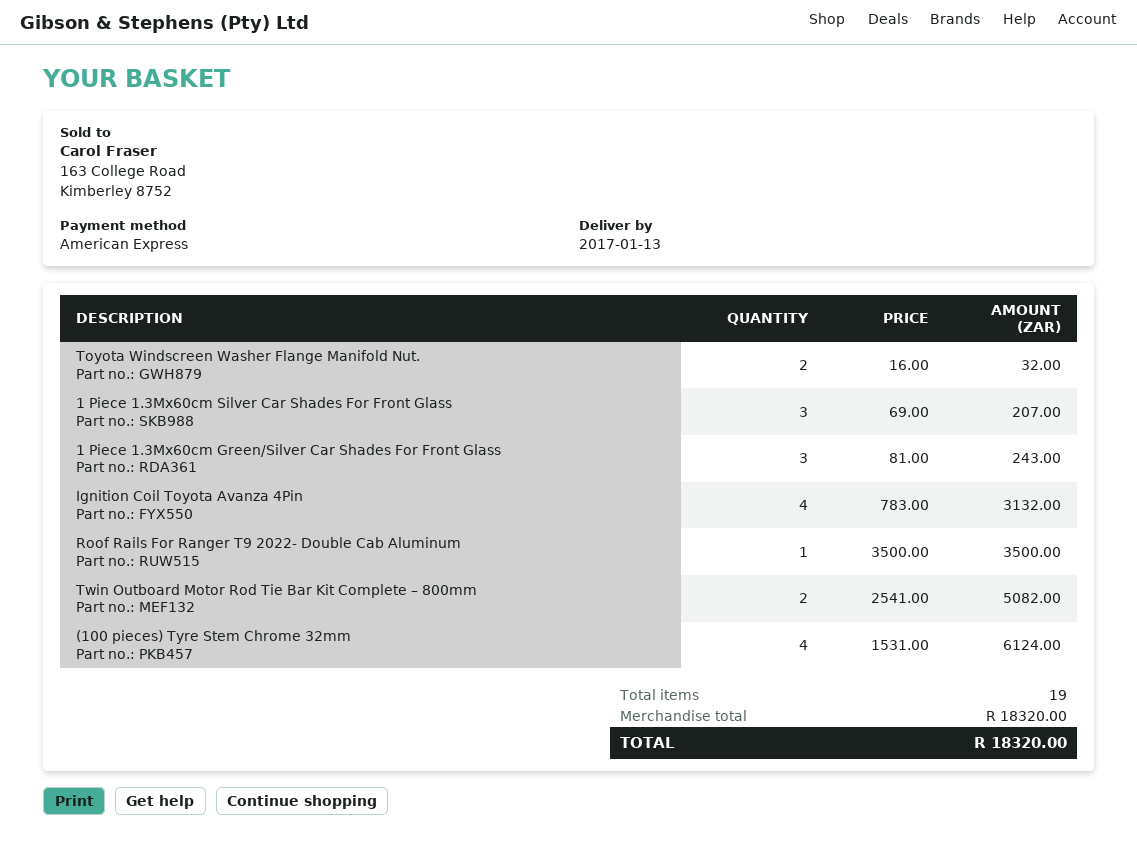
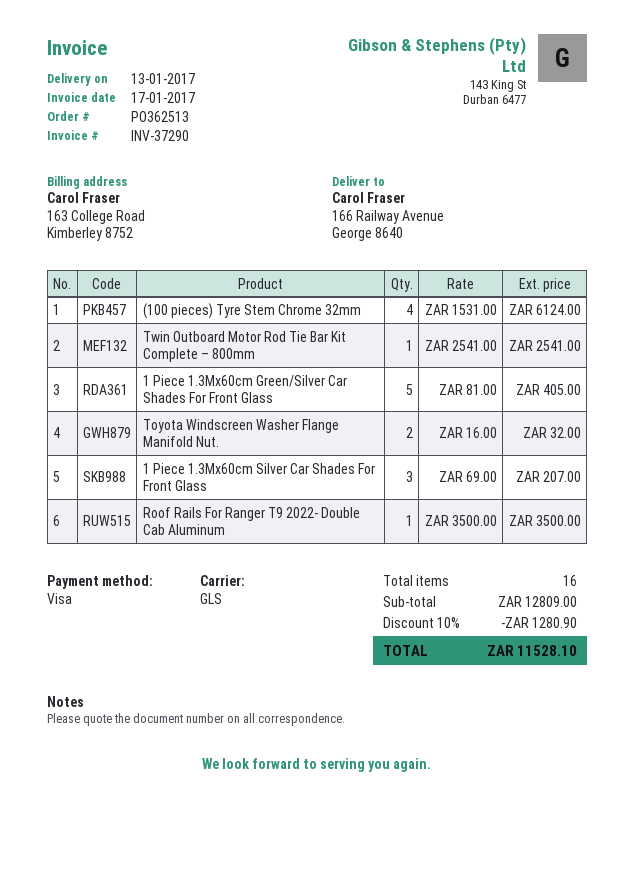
payment method: American Express -> Visa
1 Piece 1.3Mx60cm Green/Silver Car Shades For Front Glass: 3 x 81.00 = 243.00 -> 5 x 81.00 = 405.00
Ignition Coil Toyota Avanza 4Pin: 4 x 783.00 = 3132.00 -> none
Twin Outboard Motor Rod Tie Bar Kit Complete – 800mm: 2 x 2541.00 = 5082.00 -> 1 x 2541.00 = 2541.00
total quantity: 19 -> 16
subtotal: 18320.00 -> 12809.00
discount: none -> 10% = 1280.90
total: 18320.00 -> 11528.10

